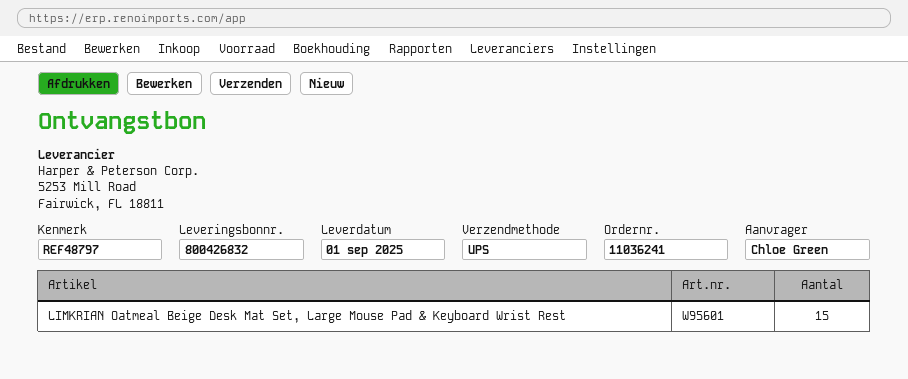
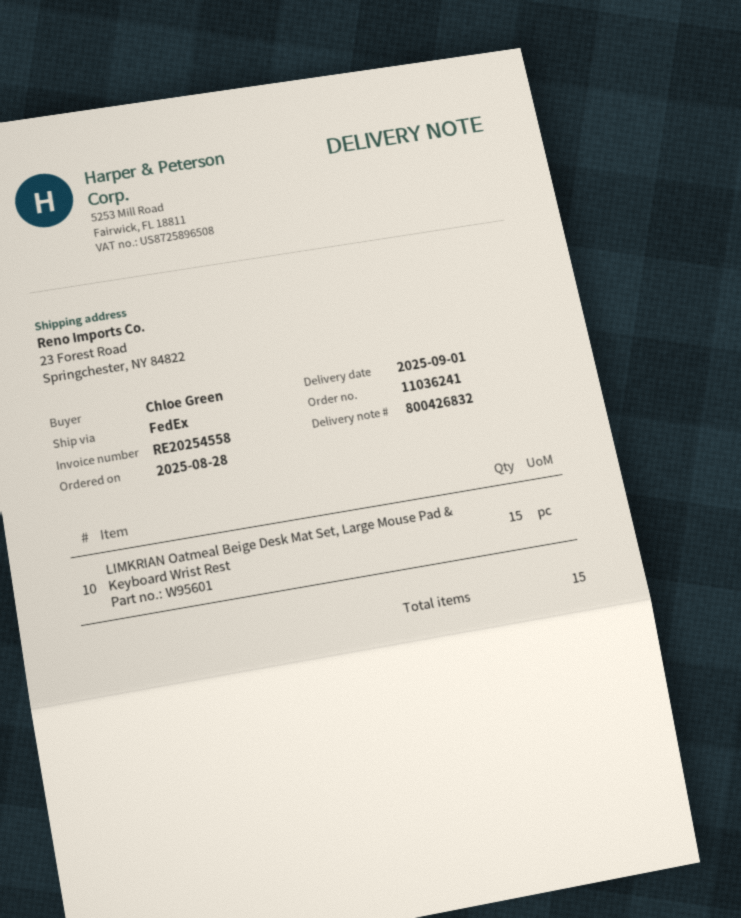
shipping method: UPS -> FedEx

